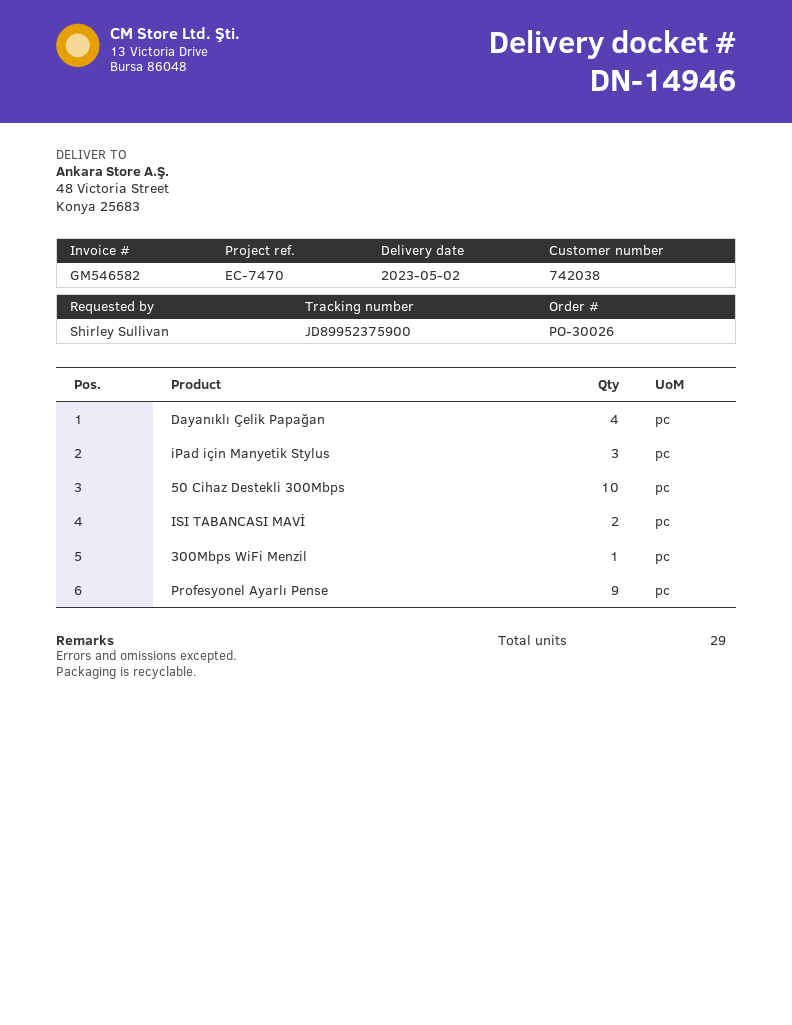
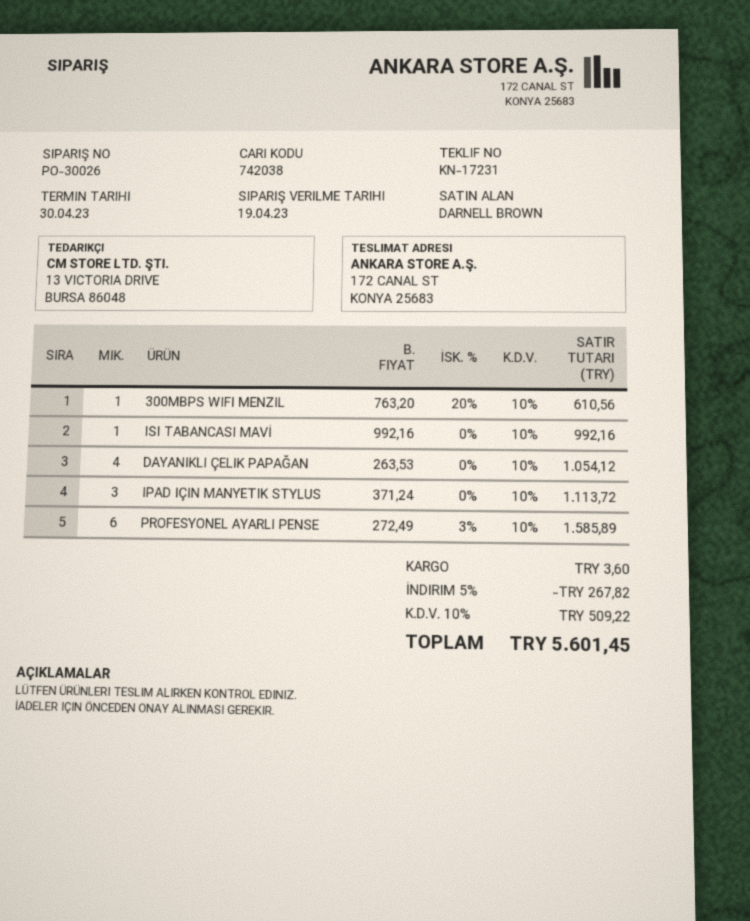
delivery date: 2023-05-02 -> 2023-04-30
ordered by: Shirley Sullivan -> DARNELL BROWN
ship to: 48 Victoria Street, Konya 25683 -> 172 CANAL ST, KONYA 25683
50 Cihaz Destekli 300Mbps: 10 -> none
ISI TABANCASI MAVİ: 2 -> 1
Profesyonel Ayarlı Pense: 9 -> 6

